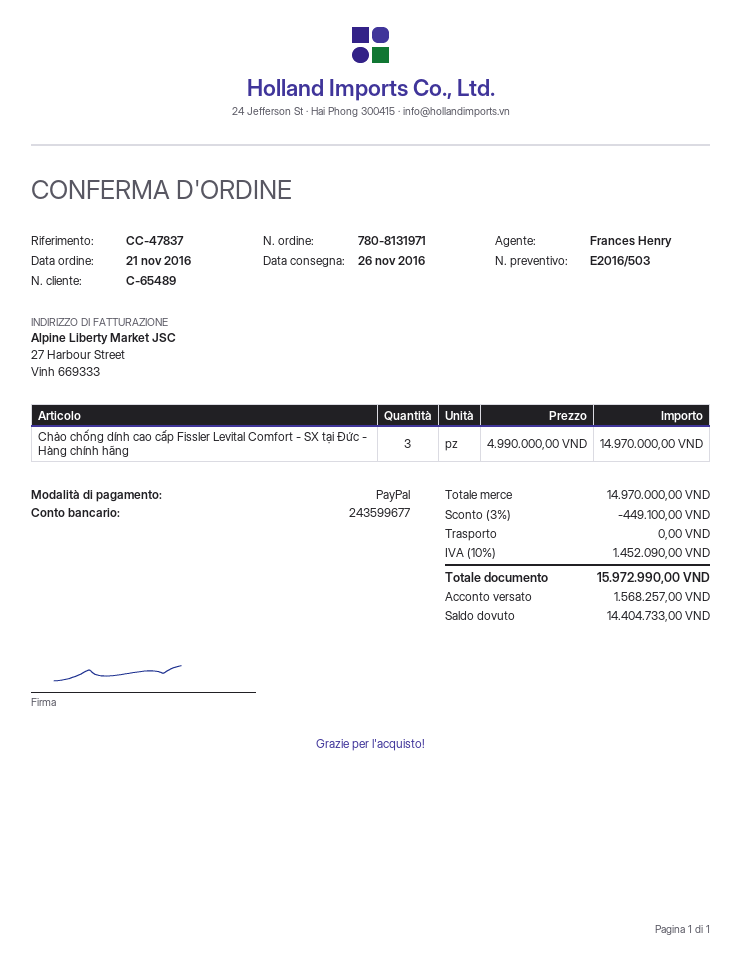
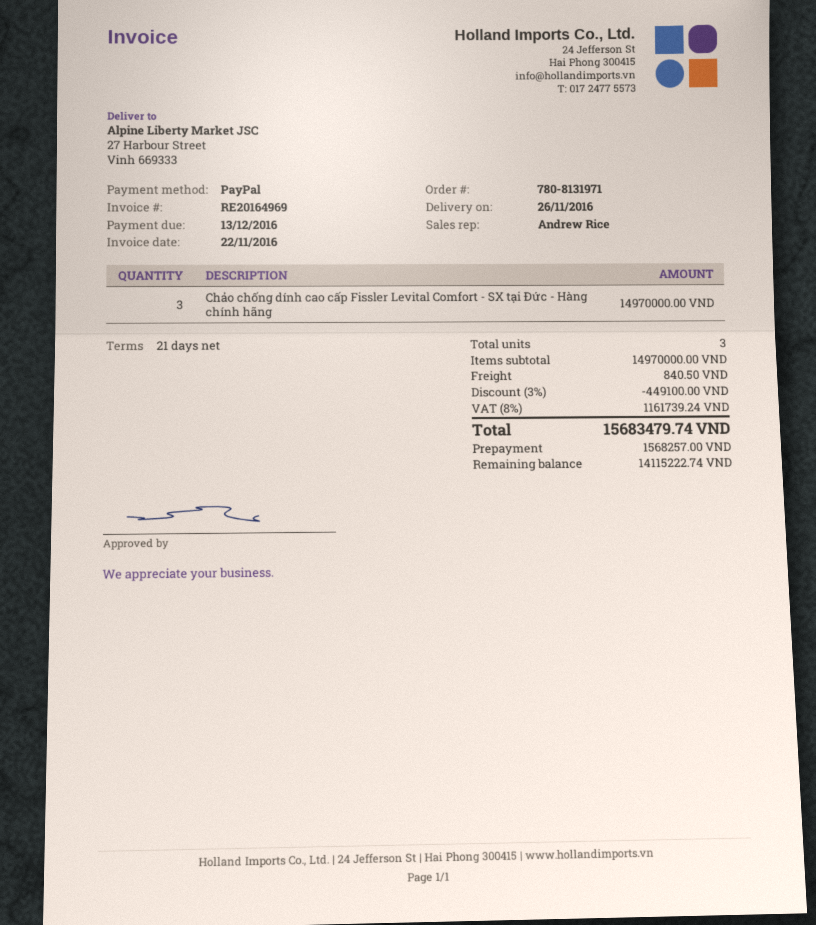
sales rep: Frances Henry -> Andrew Rice
shipping: 0.00 -> 840.50
tax: 10% = 1452090.00 -> 8% = 1161739.24
total: 15972990.00 -> 15683479.74
balance: 14404733.00 -> 14115222.74

